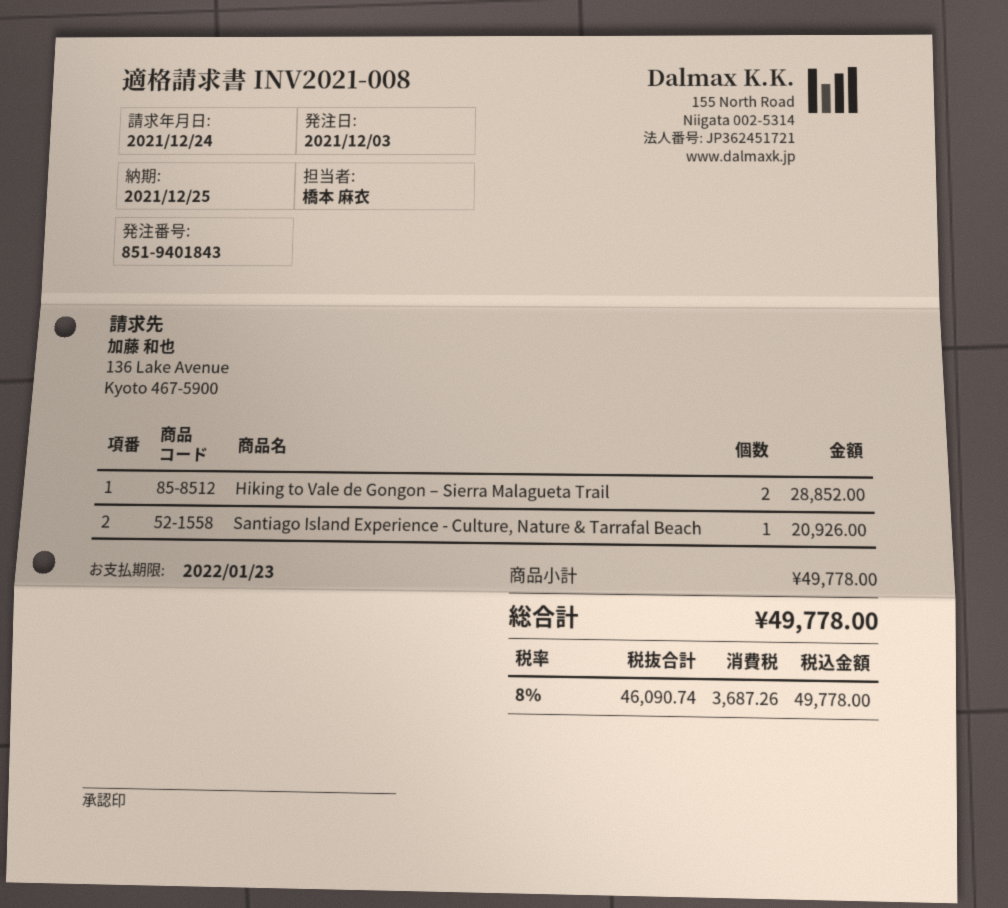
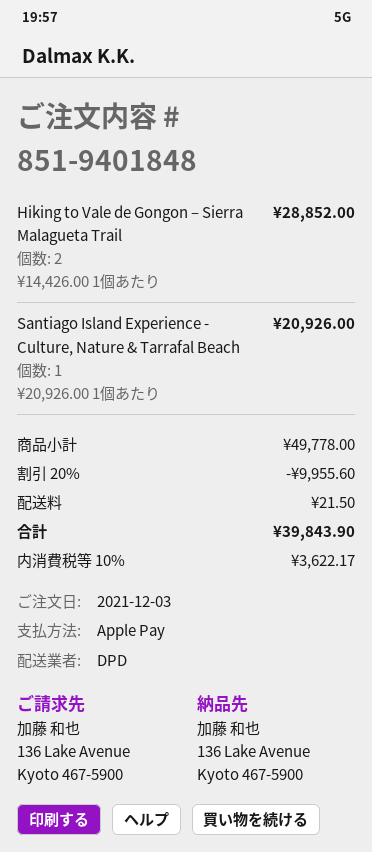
order number: 851-9401843 -> 851-9401848
discount: none -> 20% = 9955.60
shipping: none -> 21.50
tax: 8% = 3687.26 -> 10% = 3622.17
total: 49778.00 -> 39843.90

